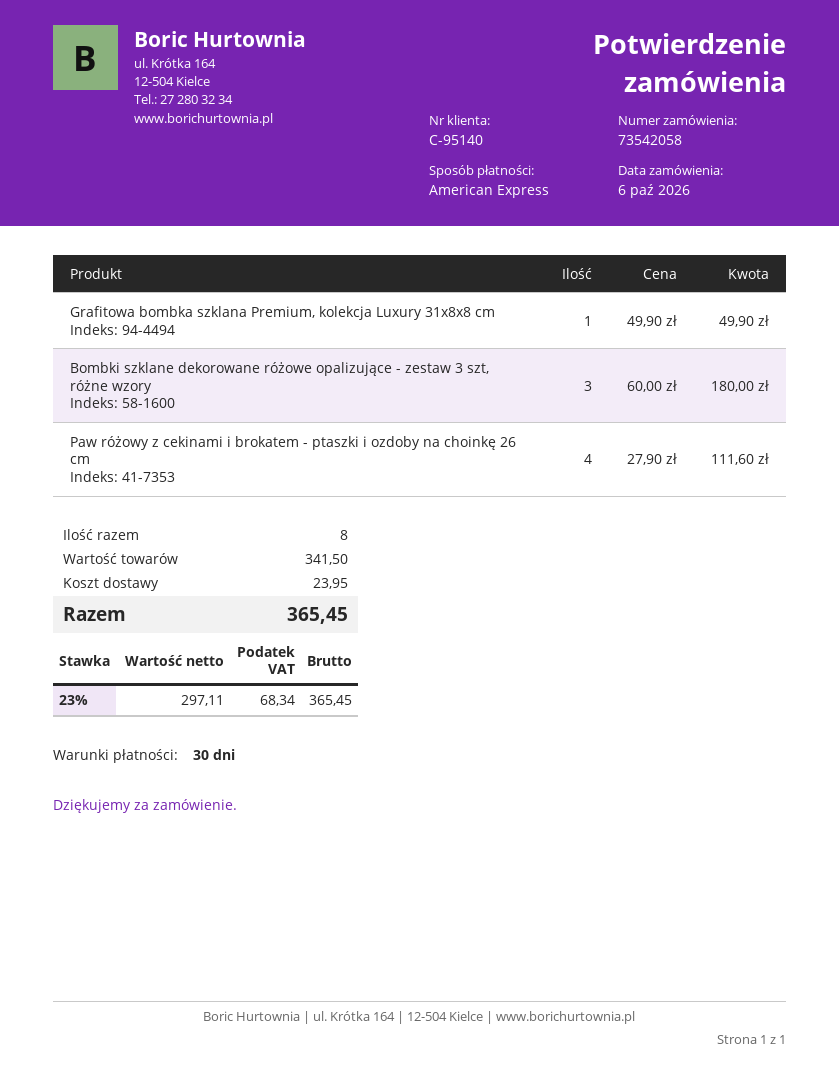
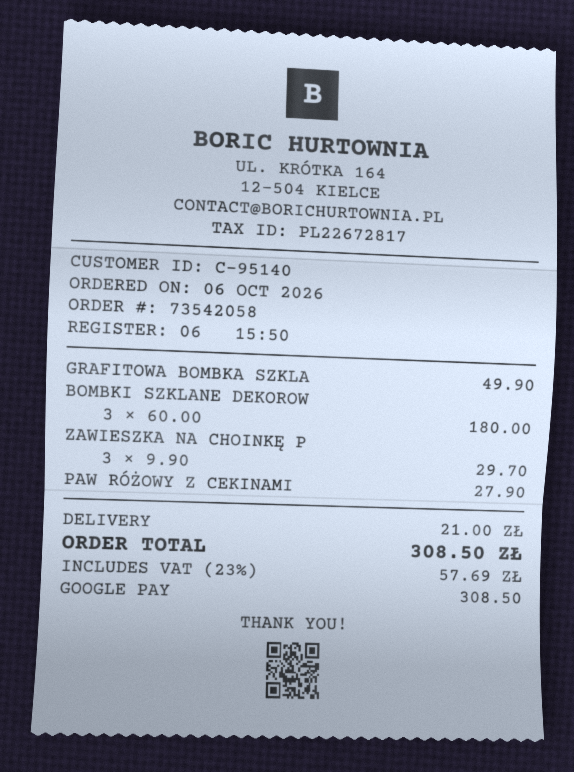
payment method: American Express -> Google Pay
Paw różowy z cekinami i brokatem - ptaszki i ozdoby na choinkę 26 cm: 4 x 27.90 = 111.60 -> 1 x 27.90 = 27.90
ZAWIESZKA NA CHOINKĘ P: none -> 3 x 9.90 = 29.70
shipping: 23.95 -> 21.00
tax: 23% = 68.34 -> 23% = 57.69
total: 365.45 -> 308.50

